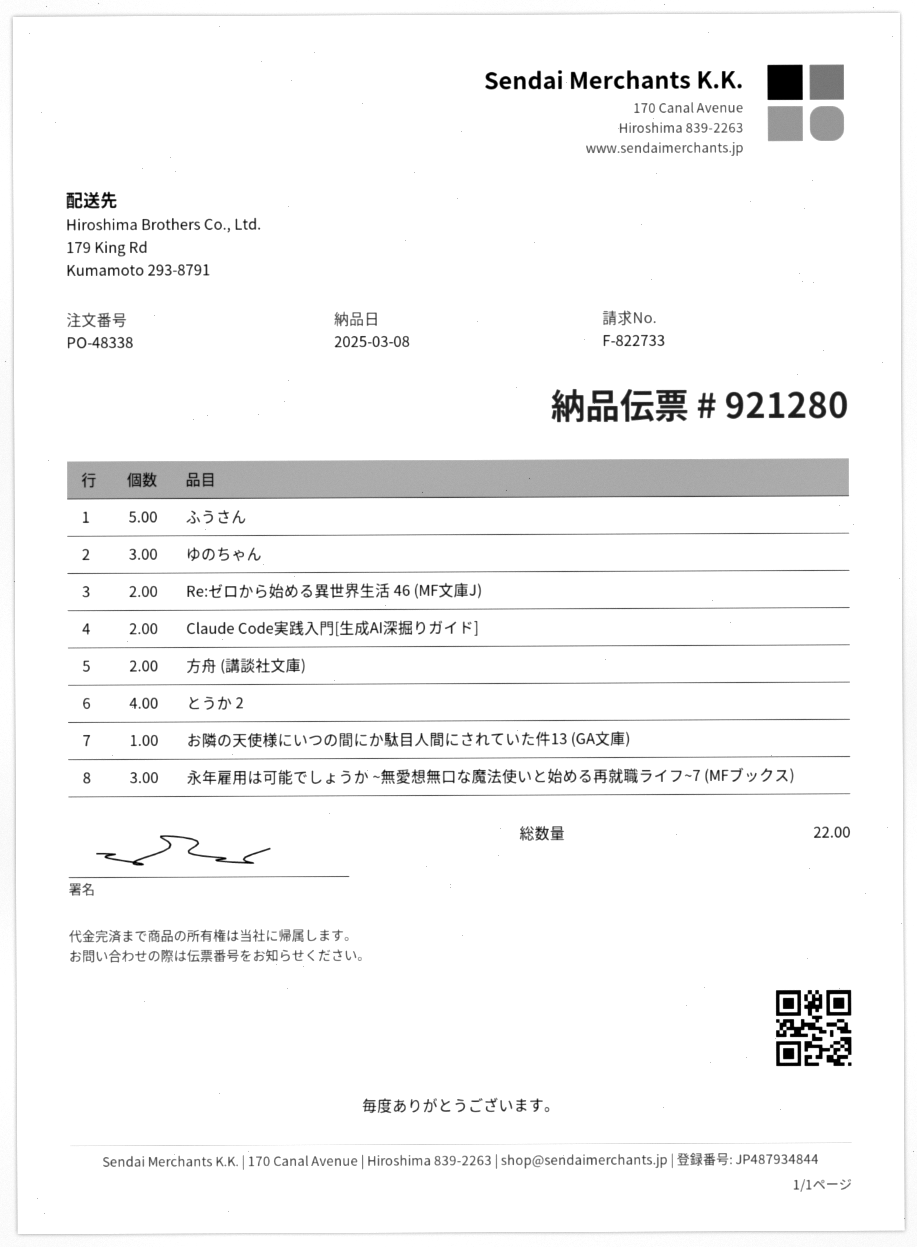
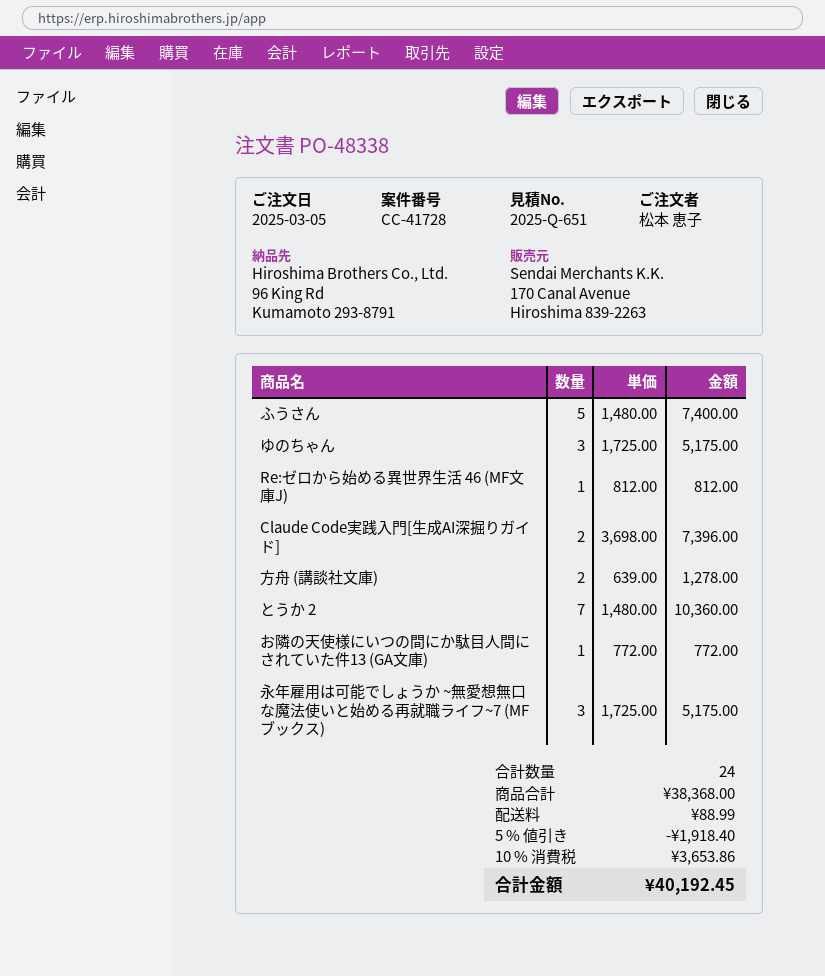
ship to: 179 King Rd, Kumamoto 293-8791 -> 96 King Rd, Kumamoto 293-8791
Re:ゼロから始める異世界生活 46 (MF文庫J): 2 -> 1
とうか 2: 4 -> 7
total quantity: 22 -> 24

